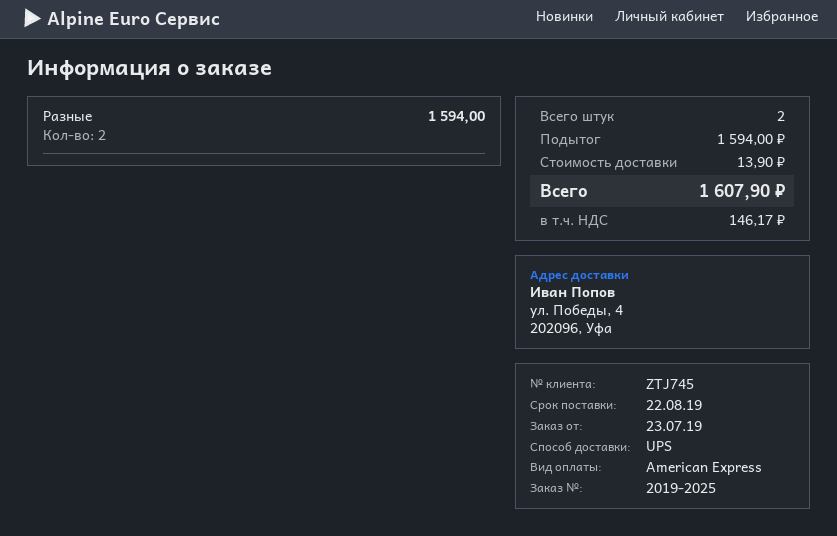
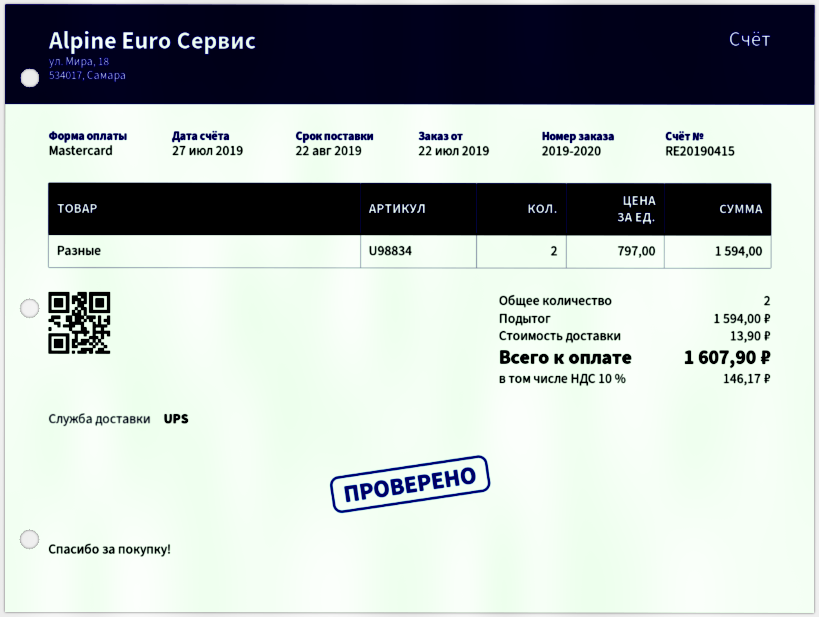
order number: 2019-2025 -> 2019-2020
order date: 2019-07-23 -> 2019-07-22
payment method: American Express -> Mastercard

